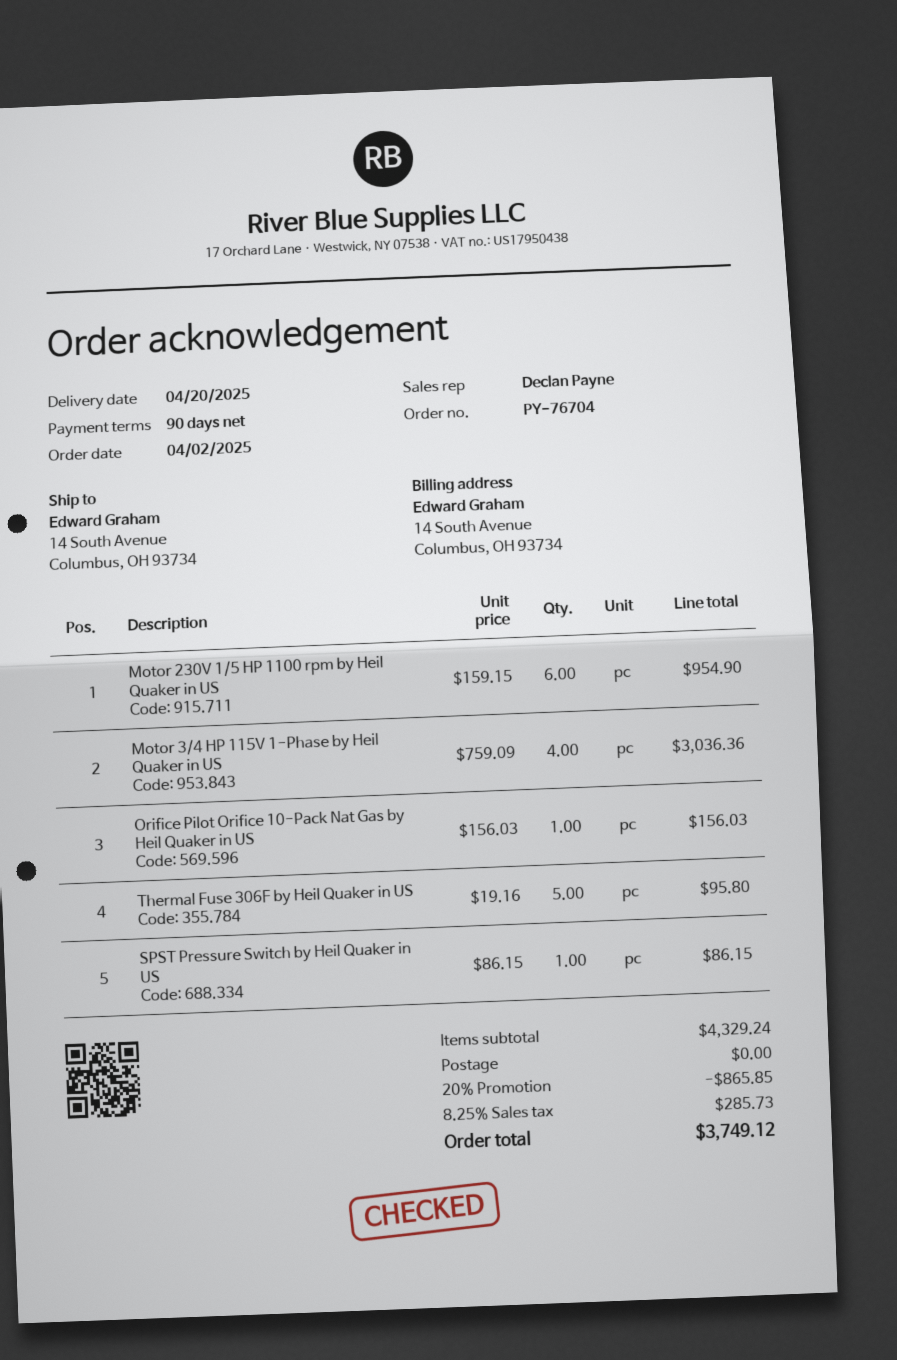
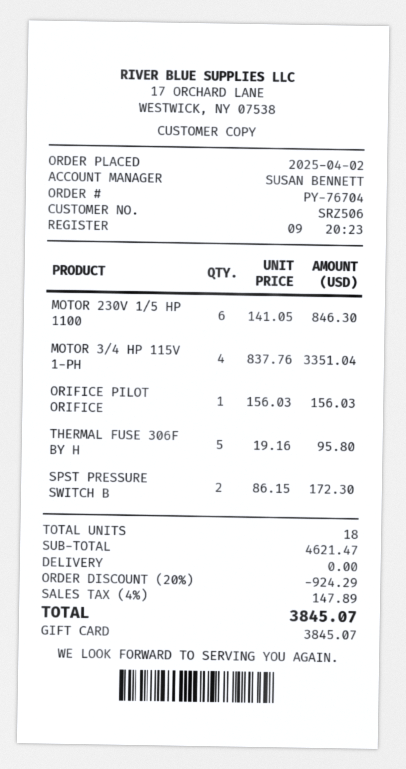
sales rep: Declan Payne -> SUSAN BENNETT
Motor 230V 1/5 HP 1100 rpm by Heil Quaker in US: 6 x 159.15 = 954.90 -> 6 x 141.05 = 846.30
Motor 3/4 HP 115V 1-Phase by Heil Quaker in US: 4 x 759.09 = 3036.36 -> 4 x 837.76 = 3351.04
SPST Pressure Switch by Heil Quaker in US: 1 x 86.15 = 86.15 -> 2 x 86.15 = 172.30
subtotal: 4329.24 -> 4621.47
discount: 20% = 865.85 -> 20% = 924.29
tax: 8.25% = 285.73 -> 4% = 147.89
total: 3749.12 -> 3845.07

